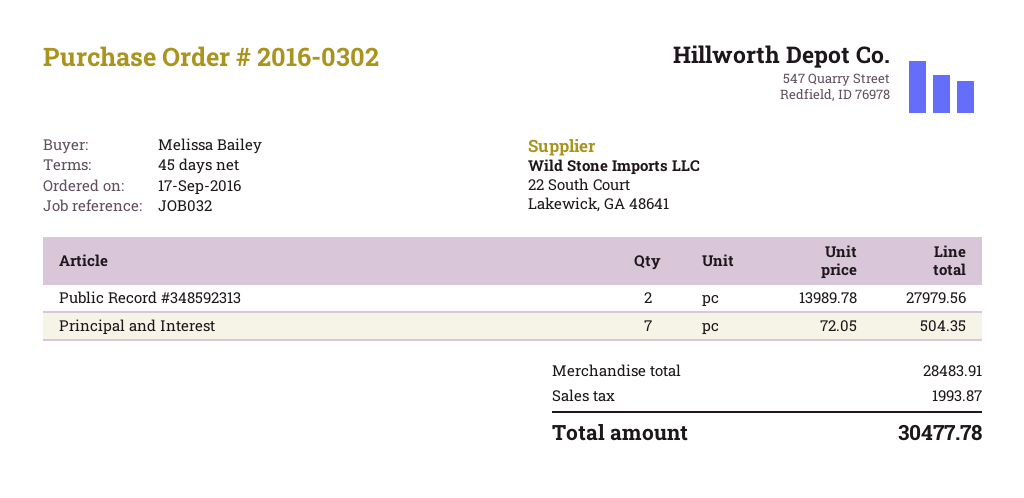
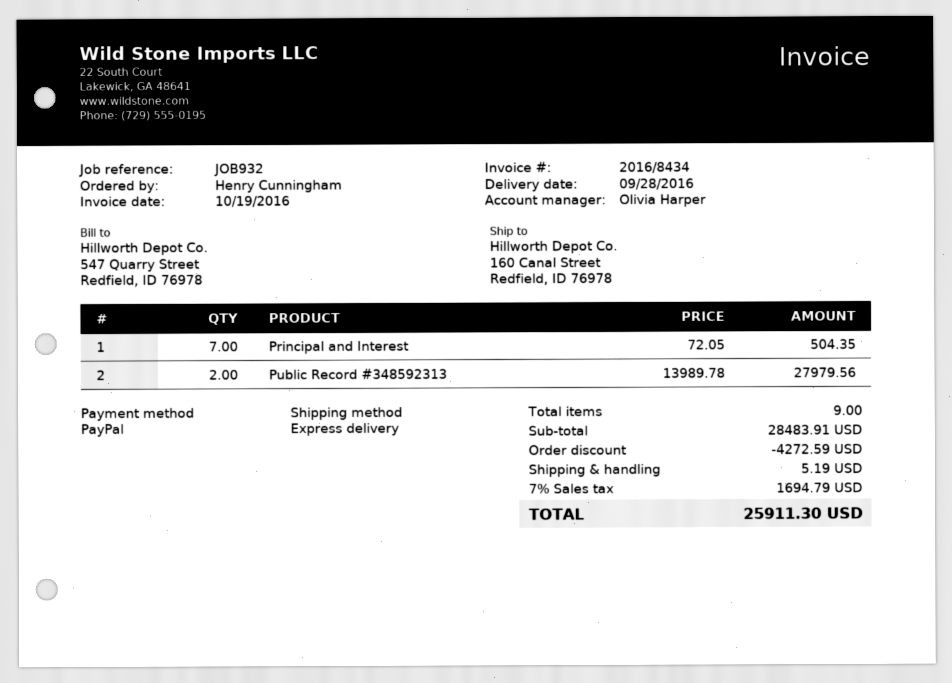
reference: JOB032 -> JOB932
ordered by: Melissa Bailey -> Henry Cunningham
discount: none -> 4272.59
shipping: none -> 5.19
tax: 1993.87 -> 1694.79
total: 30477.78 -> 25911.30

